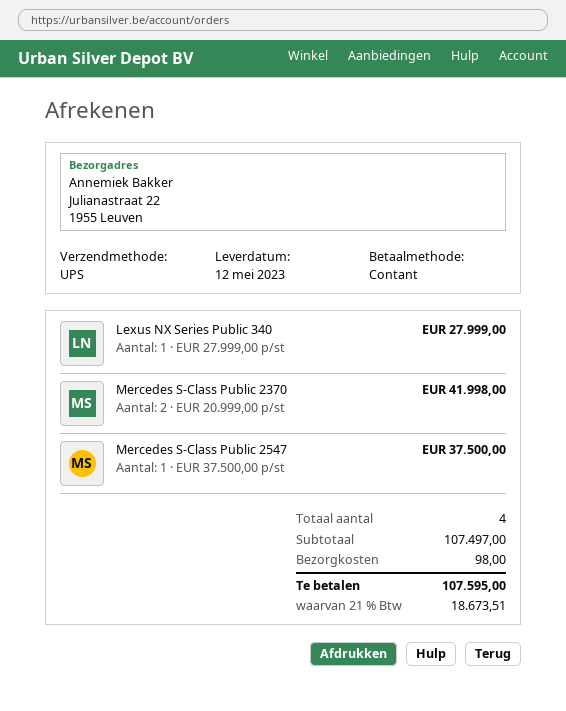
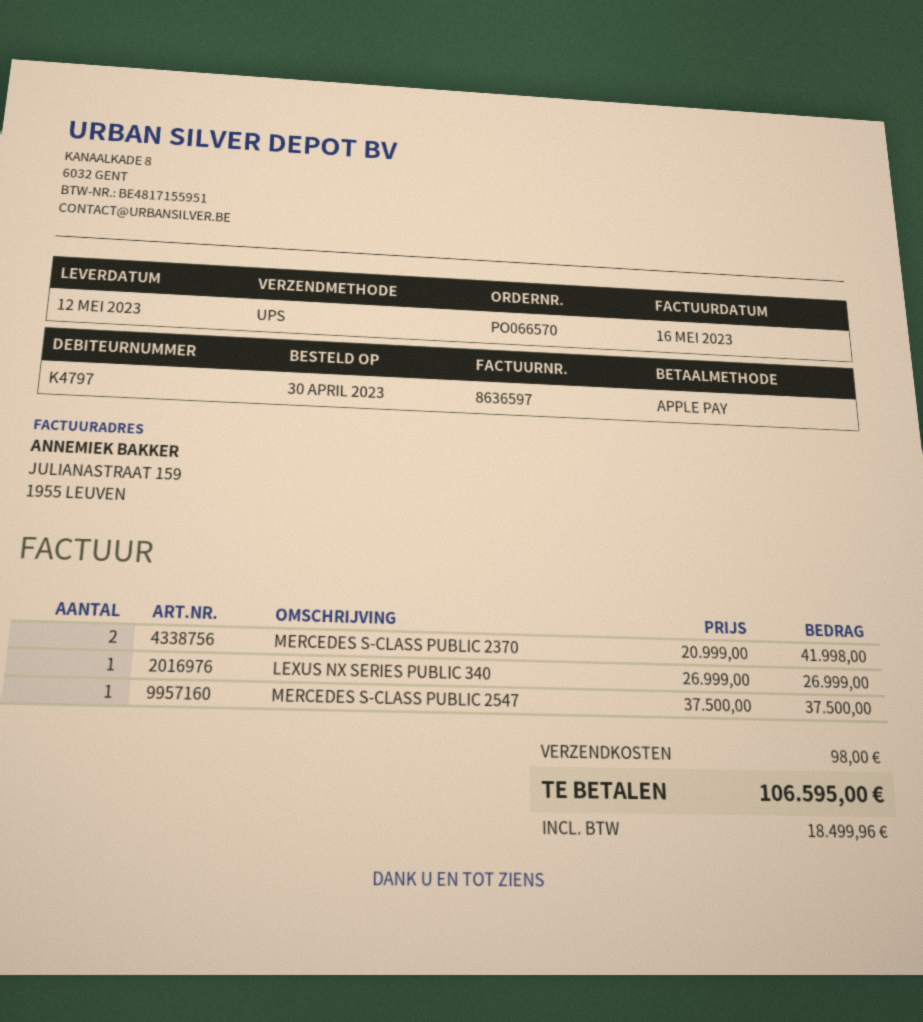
payment method: cash -> Apple Pay
Lexus NX Series Public 340: 1 x 27999.00 = 27999.00 -> 1 x 26999.00 = 26999.00
tax: 18673.51 -> 18499.96
total: 107595.00 -> 106595.00

